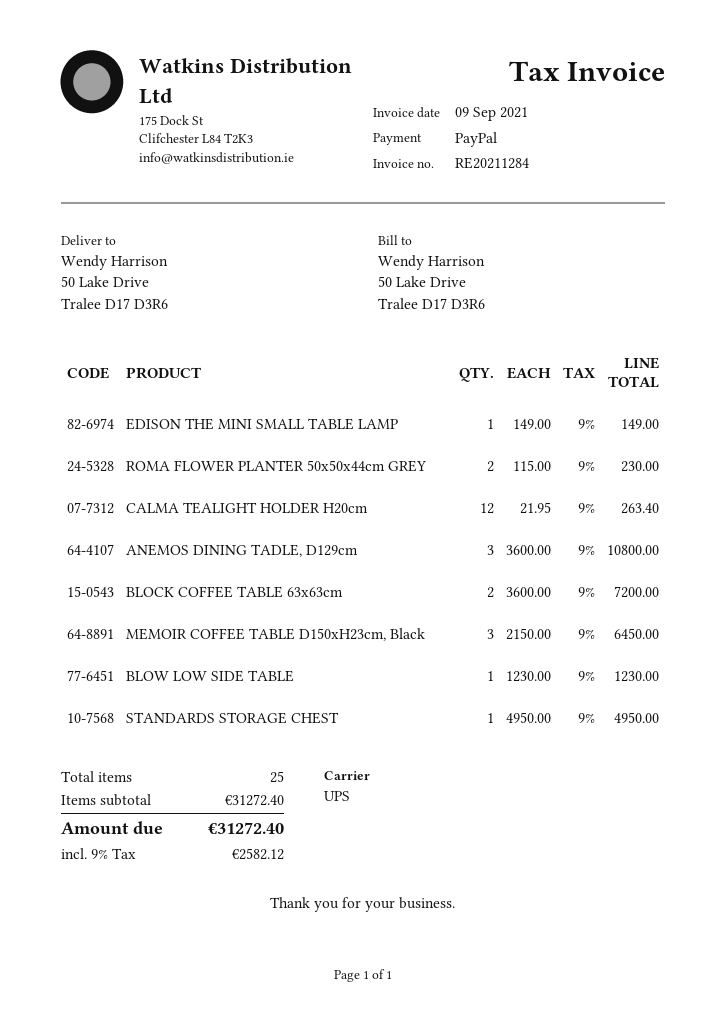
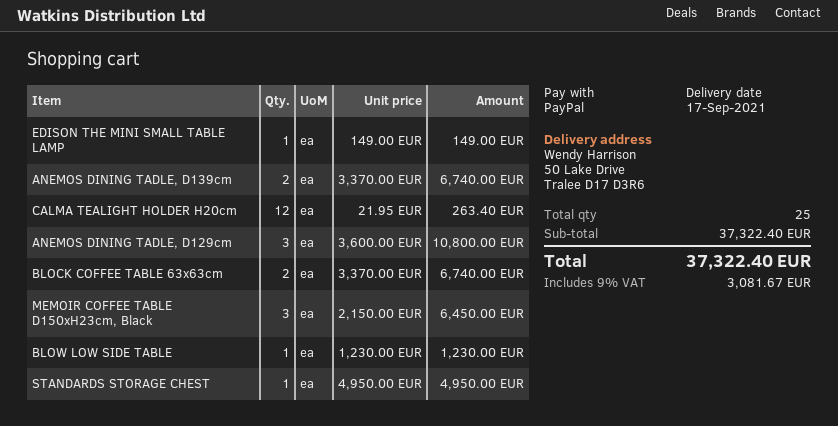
ROMA FLOWER PLANTER 50x50x44cm GREY: 2 x 115.00 = 230.00 -> none
BLOCK COFFEE TABLE 63x63cm: 2 x 3600.00 = 7200.00 -> 2 x 3370.00 = 6740.00
ANEMOS DINING TADLE, D139cm: none -> 2 x 3370.00 = 6740.00
subtotal: 31272.40 -> 37322.40
tax: 9% = 2582.12 -> 9% = 3081.67
total: 31272.40 -> 37322.40

